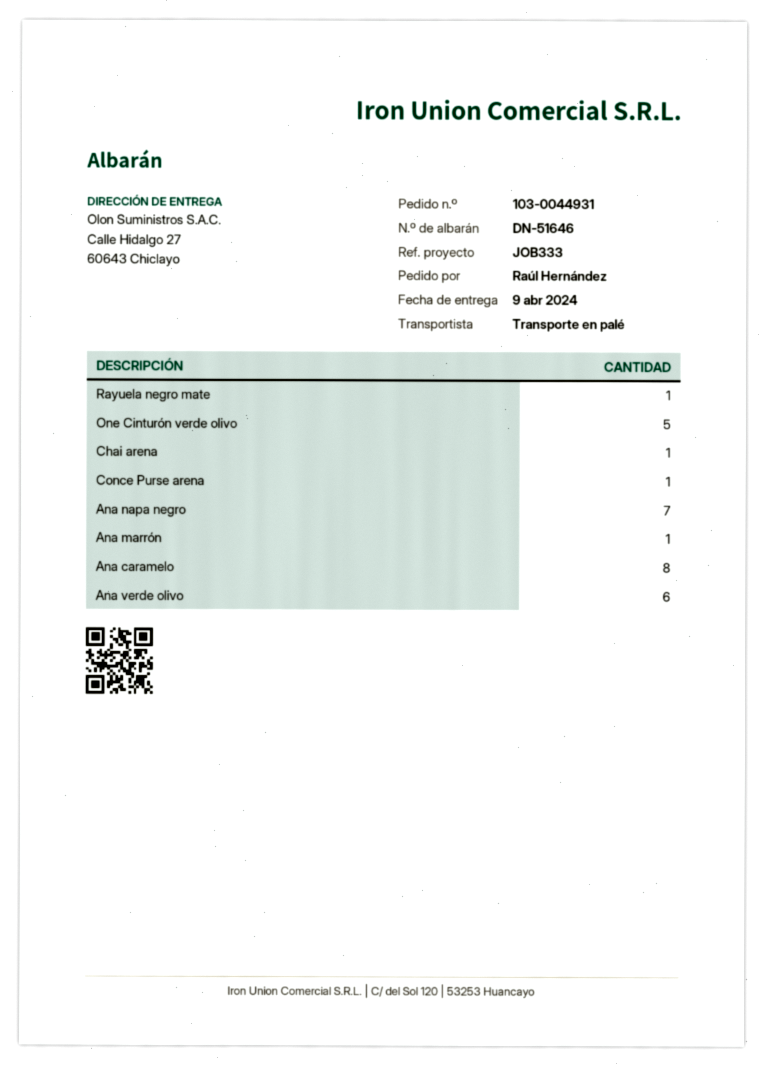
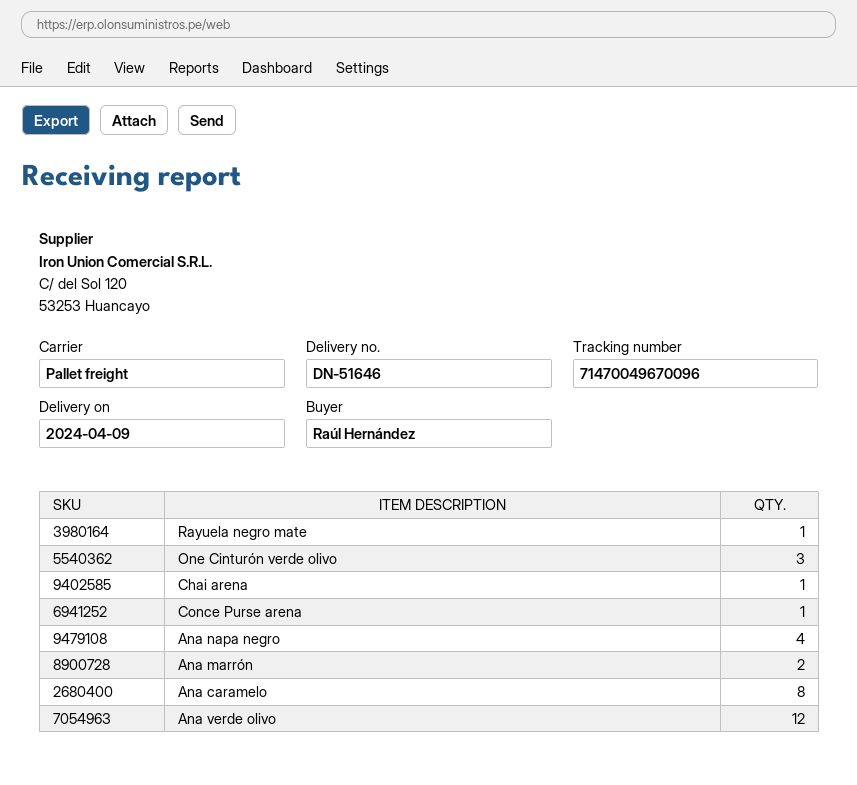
One Cinturón verde olivo: 5 -> 3
Ana napa negro: 7 -> 4
Ana marrón: 1 -> 2
Ana verde olivo: 6 -> 12

